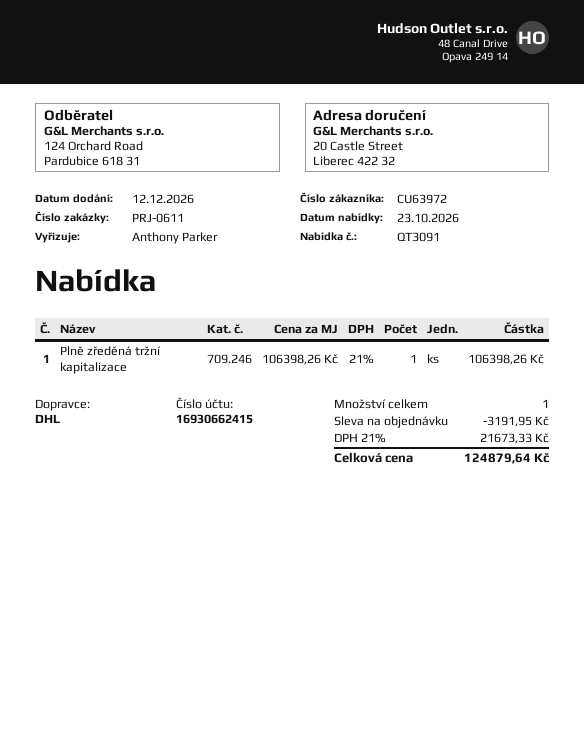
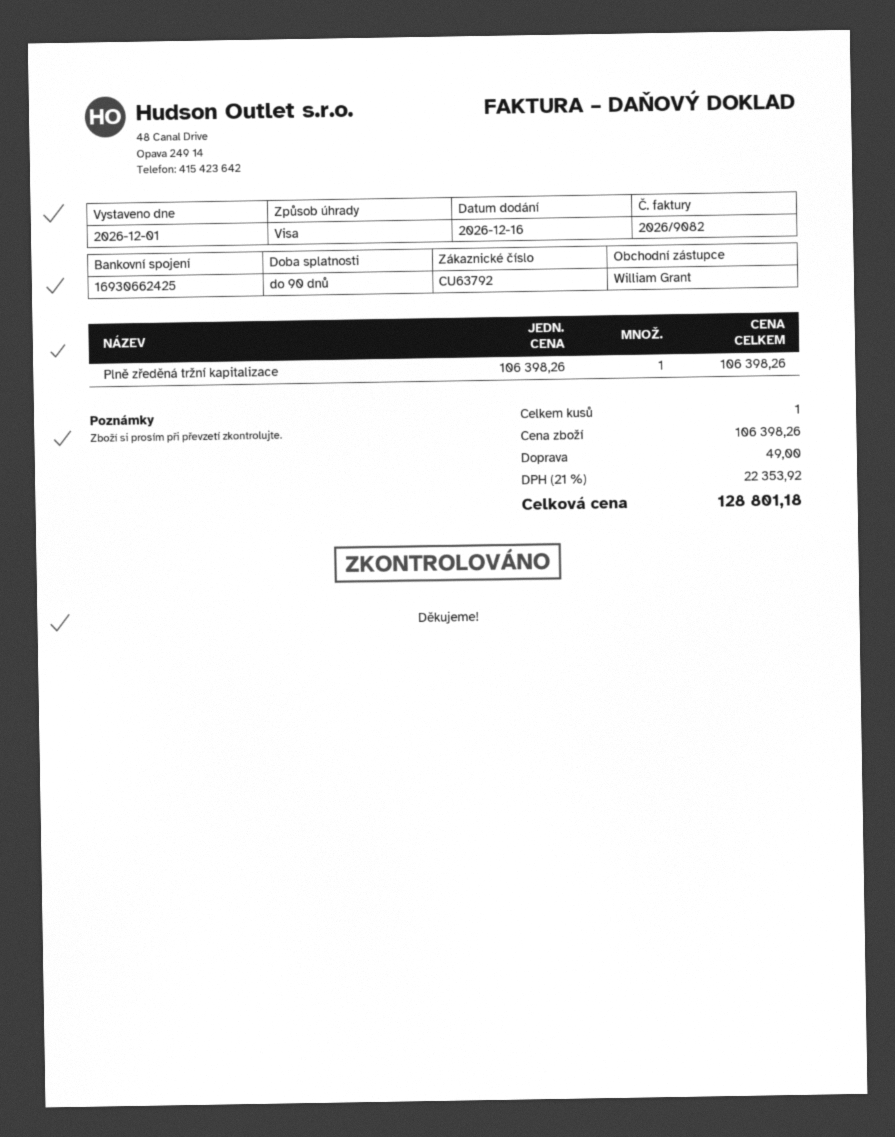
delivery date: 2026-12-12 -> 2026-12-16
customer number: CU63972 -> CU63792
sales rep: Anthony Parker -> William Grant
bank account: 16930662415 -> 16930662425
discount: 3191.95 -> none
shipping: none -> 49.00
tax: 21% = 21673.33 -> 21% = 22353.92
total: 124879.64 -> 128801.18

